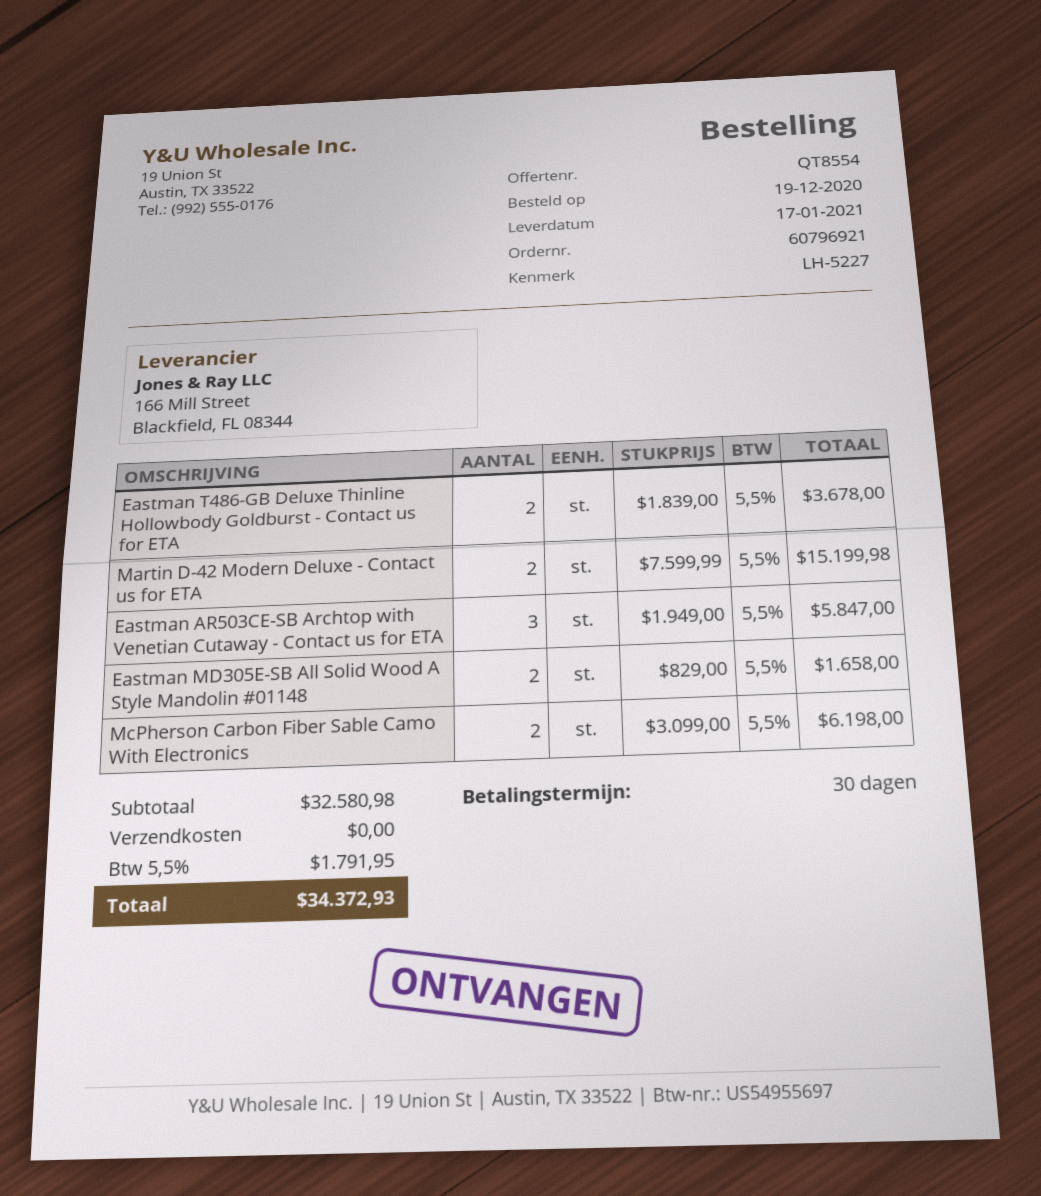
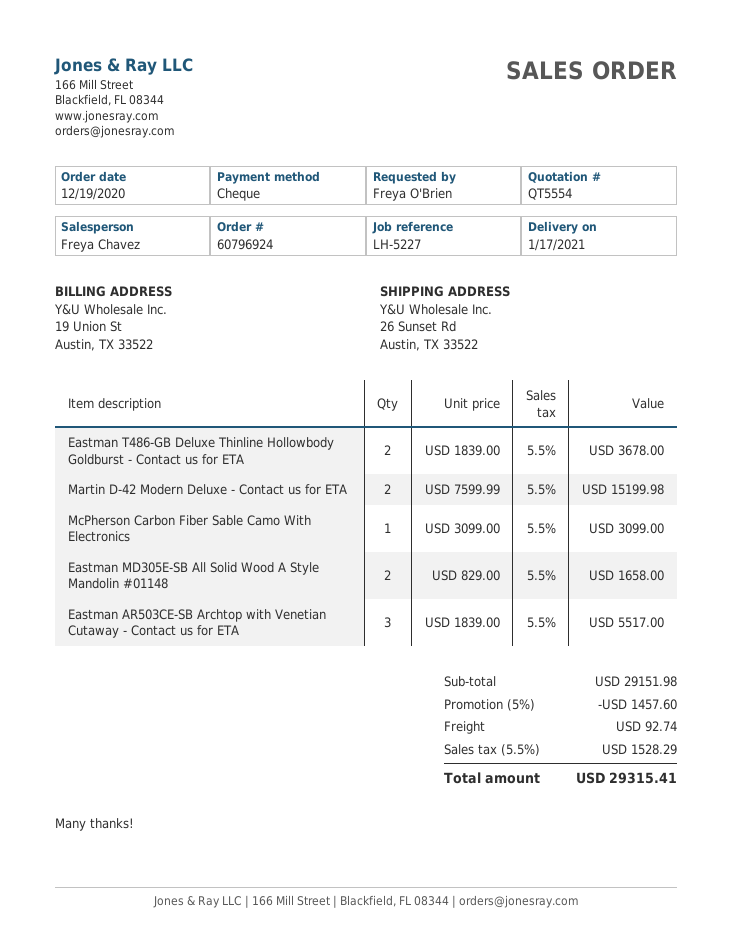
quote number: QT8554 -> QT5554
order number: 60796921 -> 60796924
Eastman AR503CE-SB Archtop with Venetian Cutaway - Contact us for ETA: 3 x 1949.00 = 5847.00 -> 3 x 1839.00 = 5517.00
McPherson Carbon Fiber Sable Camo With Electronics: 2 x 3099.00 = 6198.00 -> 1 x 3099.00 = 3099.00
subtotal: 32580.98 -> 29151.98
discount: none -> 5% = 1457.60
shipping: 0.00 -> 92.74
tax: 5.5% = 1791.95 -> 5.5% = 1528.29
total: 34372.93 -> 29315.41

